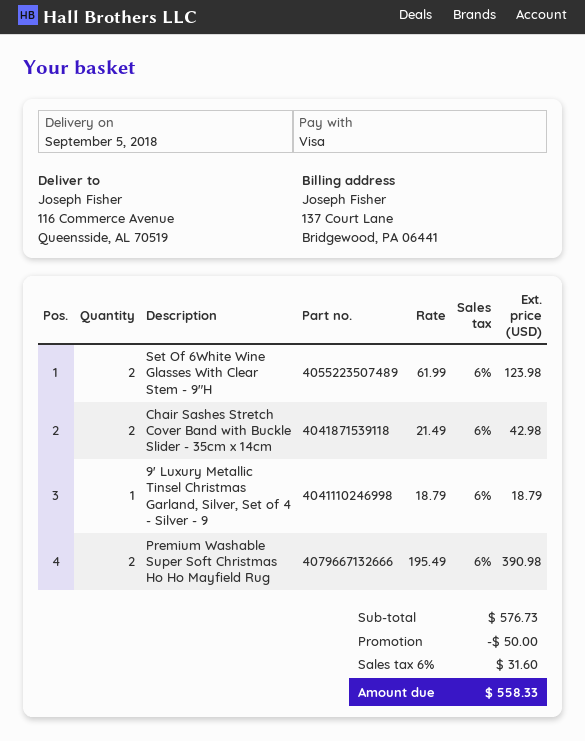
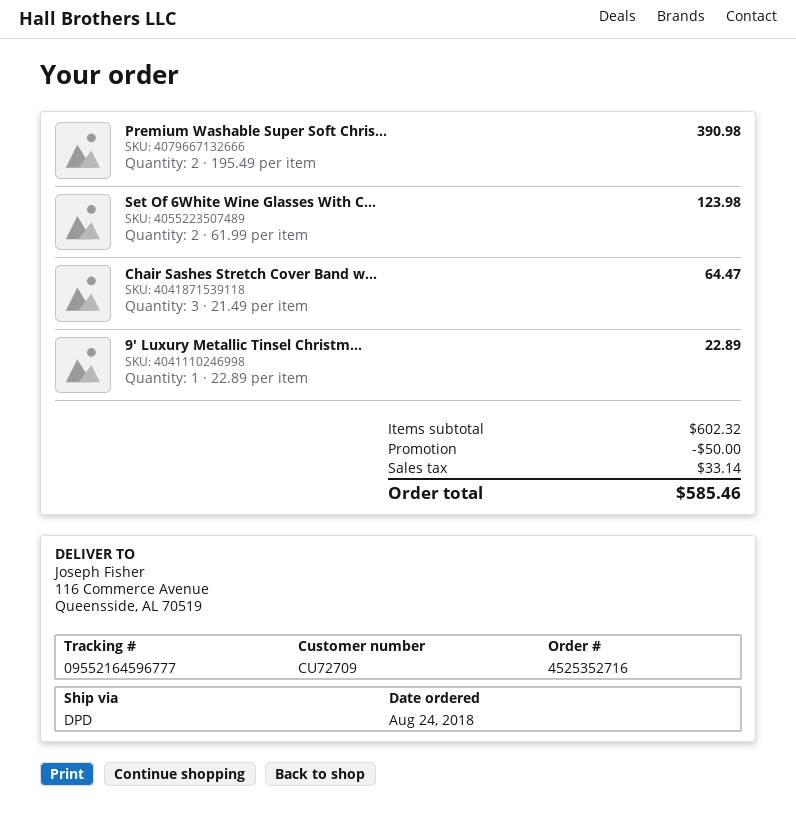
Chair Sashes Stretch Cover Band with Buckle Slider - 35cm x 14cm: 2 x 21.49 = 42.98 -> 3 x 21.49 = 64.47
9' Luxury Metallic Tinsel Christmas Garland, Silver, Set of 4 - Silver - 9: 1 x 18.79 = 18.79 -> 1 x 22.89 = 22.89
subtotal: 576.73 -> 602.32
tax: 31.60 -> 33.14
total: 558.33 -> 585.46

